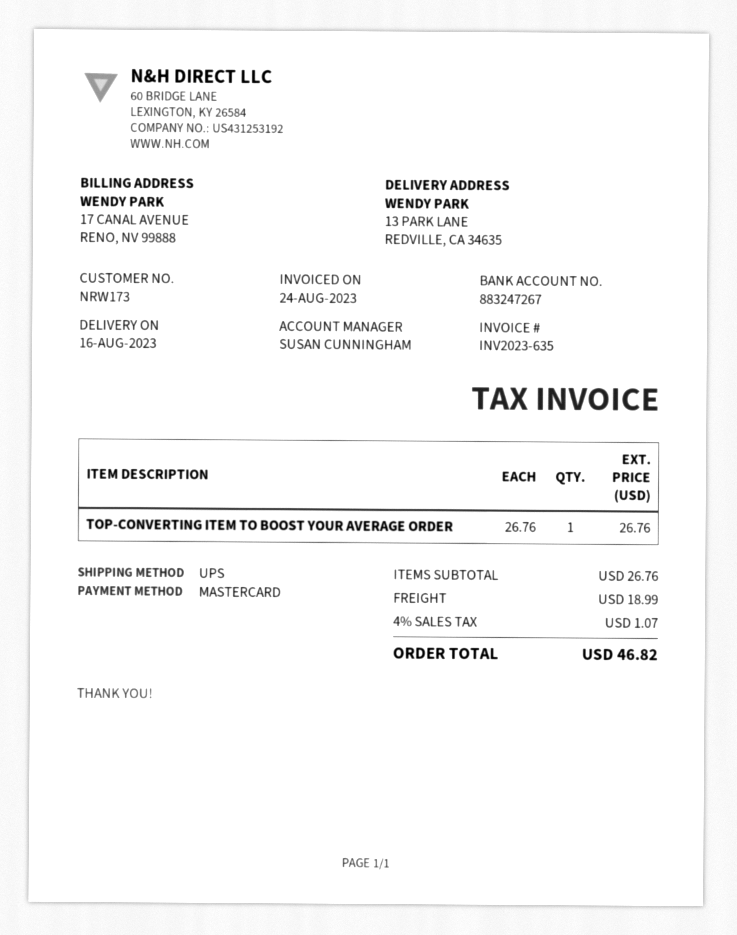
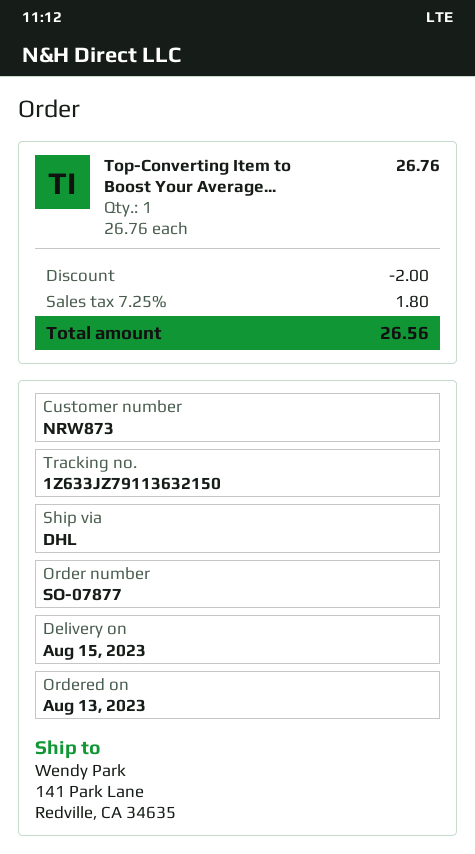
delivery date: 2023-08-16 -> 2023-08-15
customer number: NRW173 -> NRW873
shipping method: UPS -> DHL
ship to: 13 PARK LANE, REDVILLE, CA 34635 -> 141 Park Lane, Redville, CA 34635
discount: none -> 2.00
shipping: 18.99 -> none
tax: 4% = 1.07 -> 7.25% = 1.80
total: 46.82 -> 26.56

